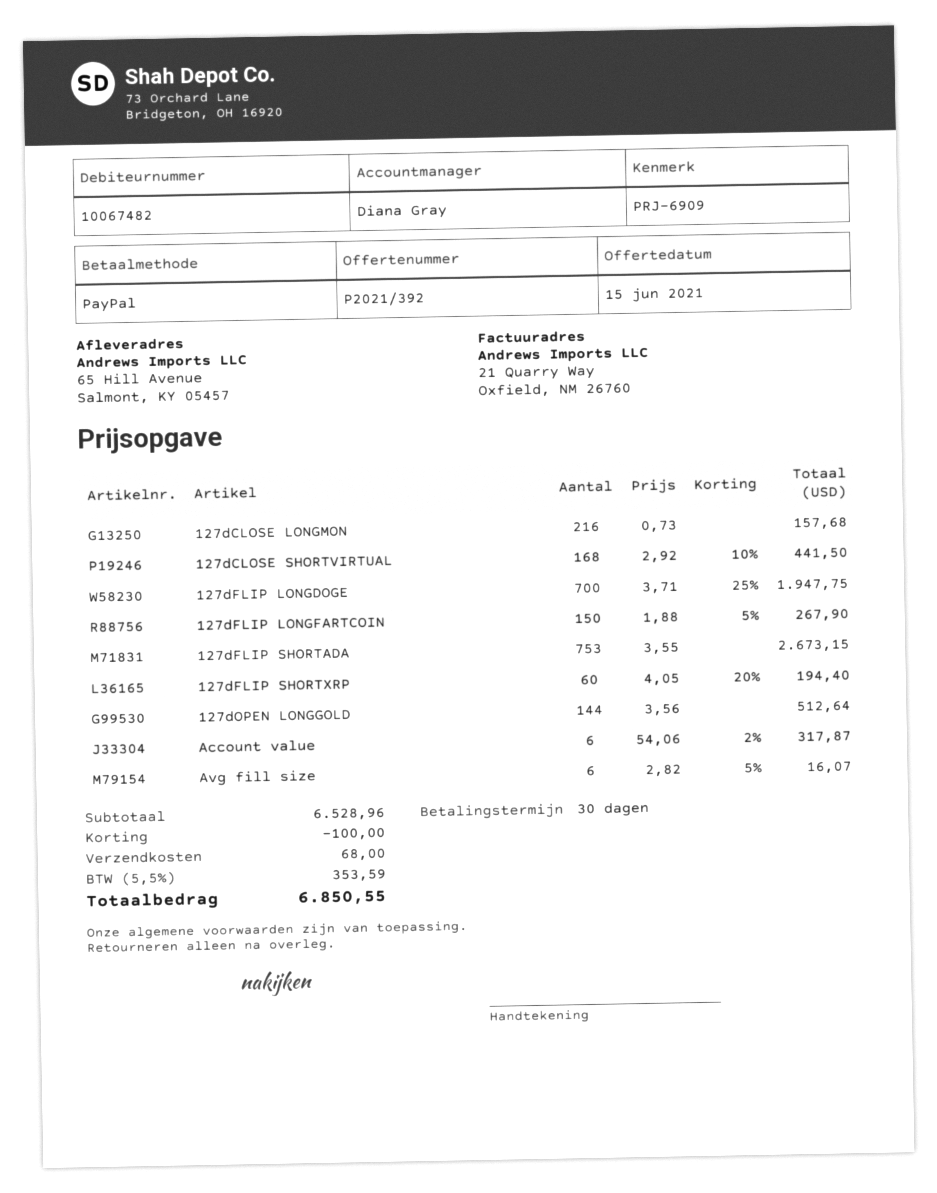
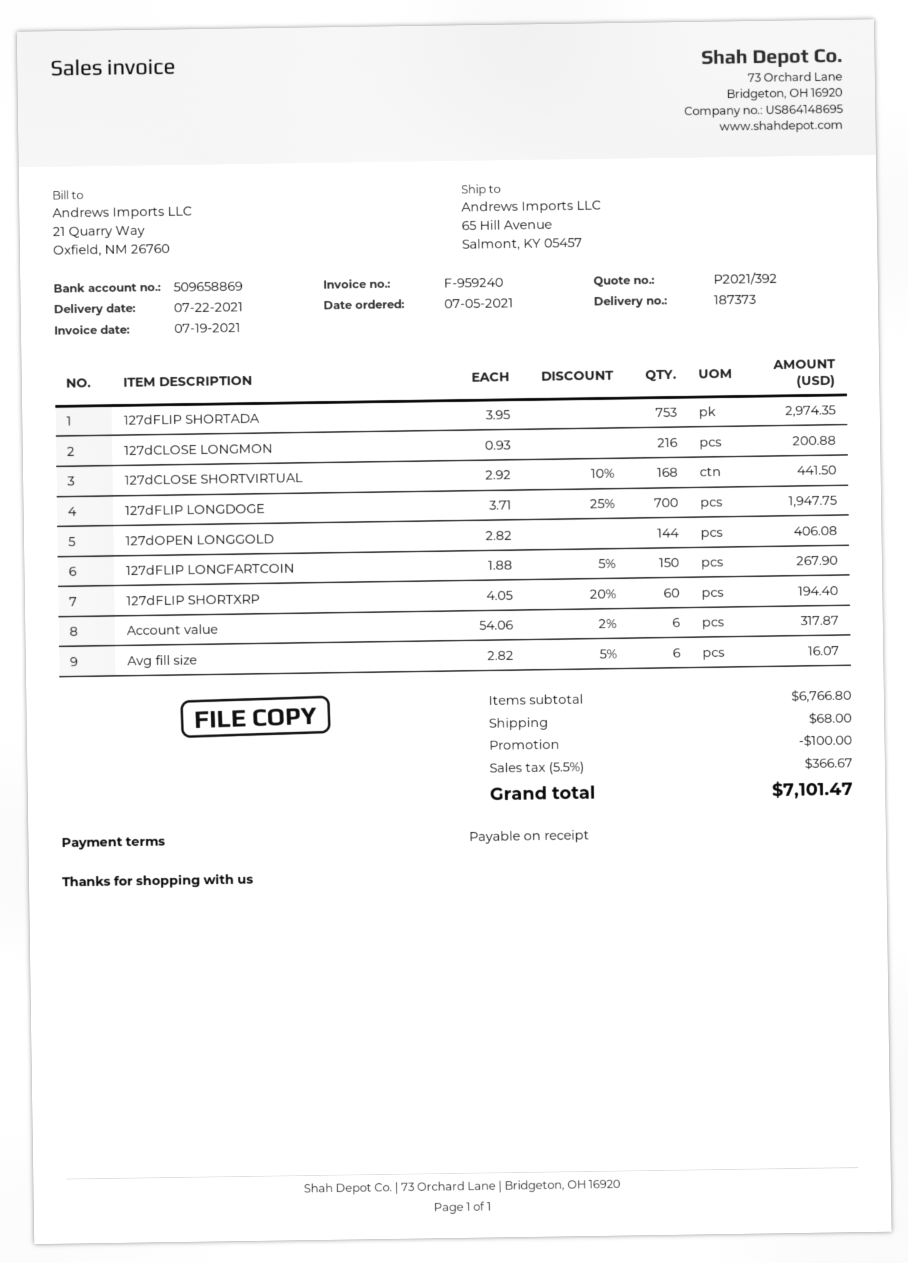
payment terms: 30 days -> on receipt
127dCLOSE LONGMON: 216 x 0.73 = 157.68 -> 216 x 0.93 = 200.88
127dFLIP SHORTADA: 753 x 3.55 = 2673.15 -> 753 x 3.95 = 2974.35
127dOPEN LONGGOLD: 144 x 3.56 = 512.64 -> 144 x 2.82 = 406.08
subtotal: 6528.96 -> 6766.80
tax: 5.5% = 353.59 -> 5.5% = 366.67
total: 6850.55 -> 7101.47

